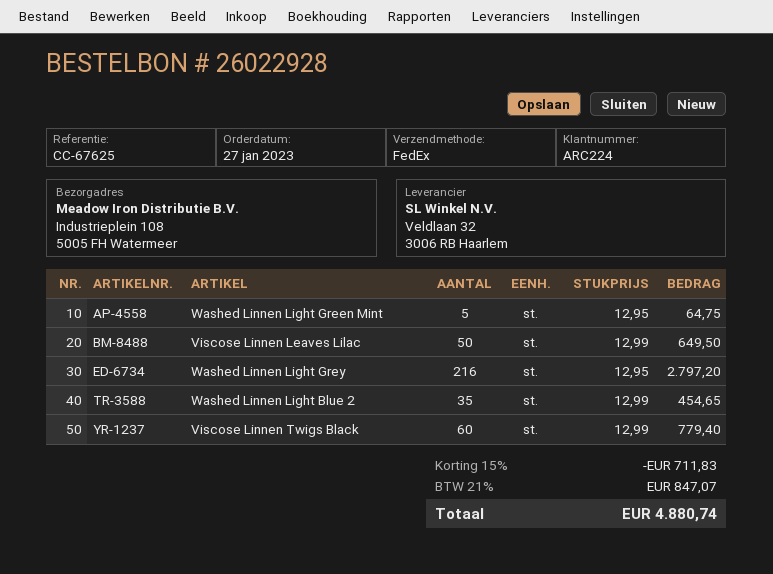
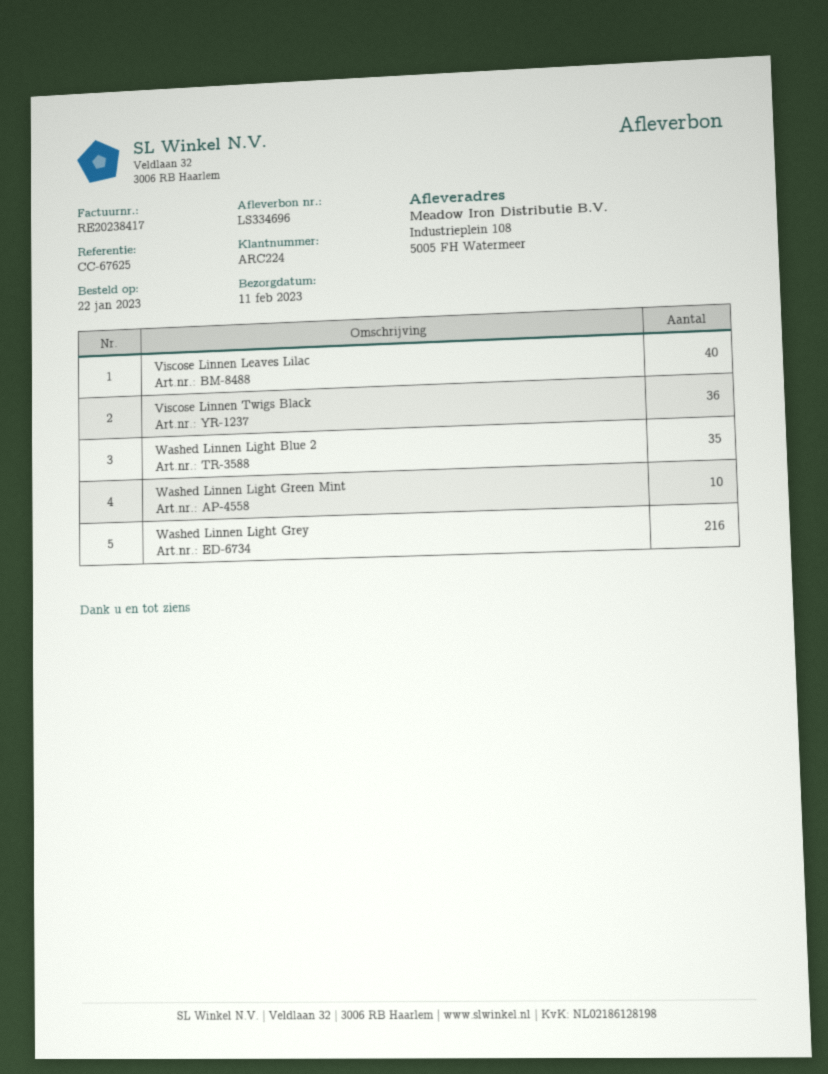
order date: 2023-01-27 -> 2023-01-22
Washed Linnen Light Green Mint: 5 -> 10
Viscose Linnen Leaves Lilac: 50 -> 40
Viscose Linnen Twigs Black: 60 -> 36

